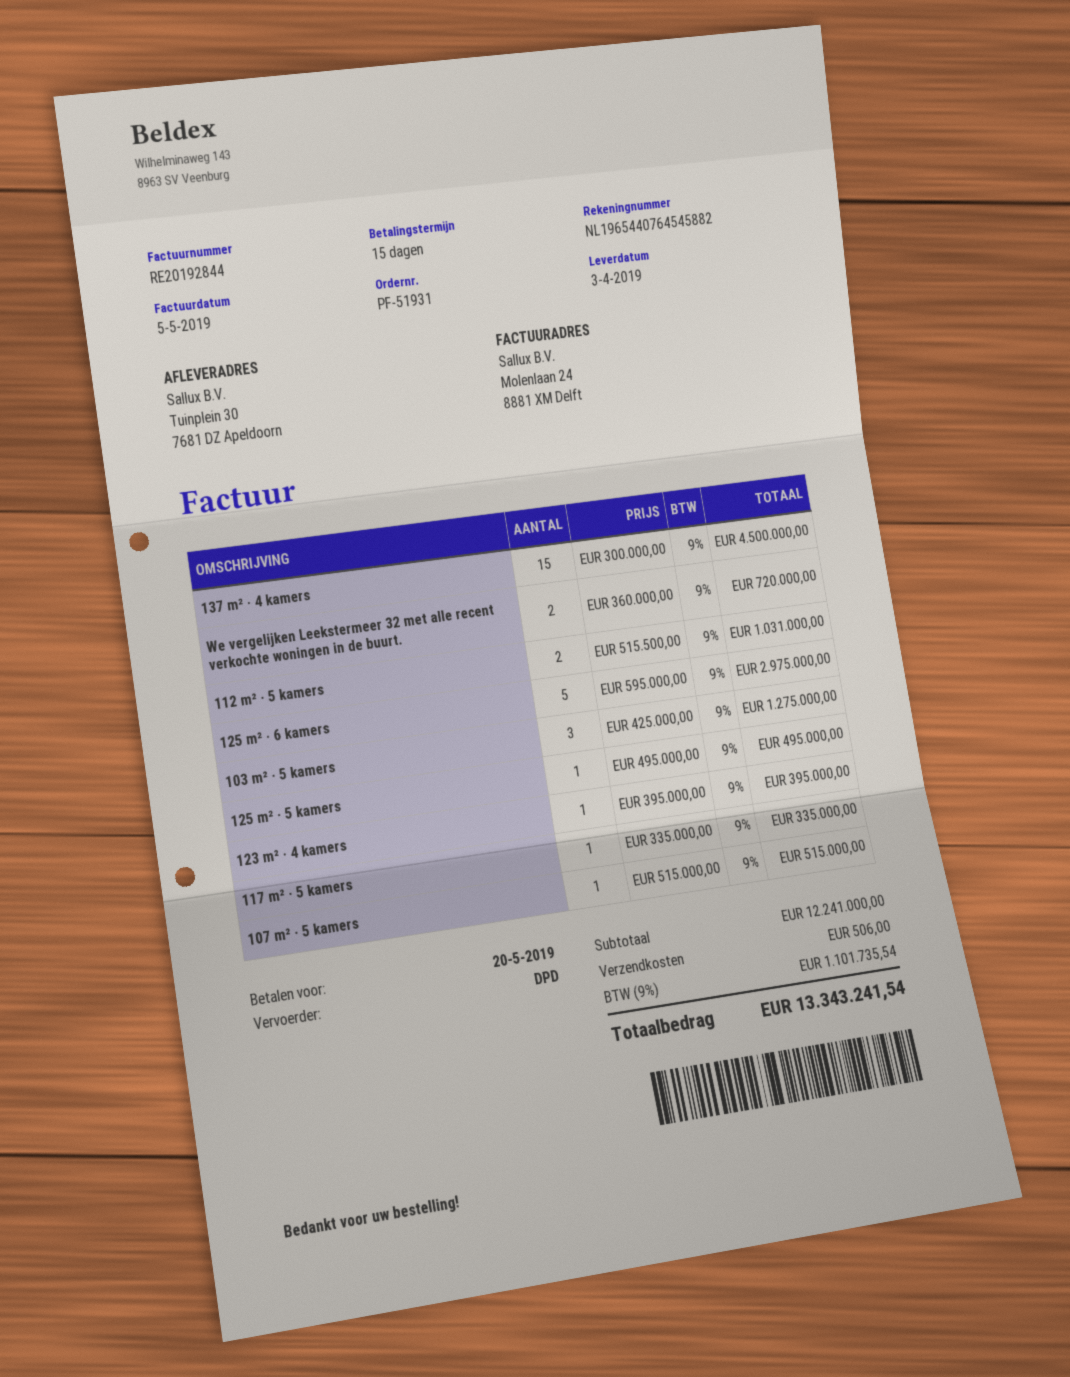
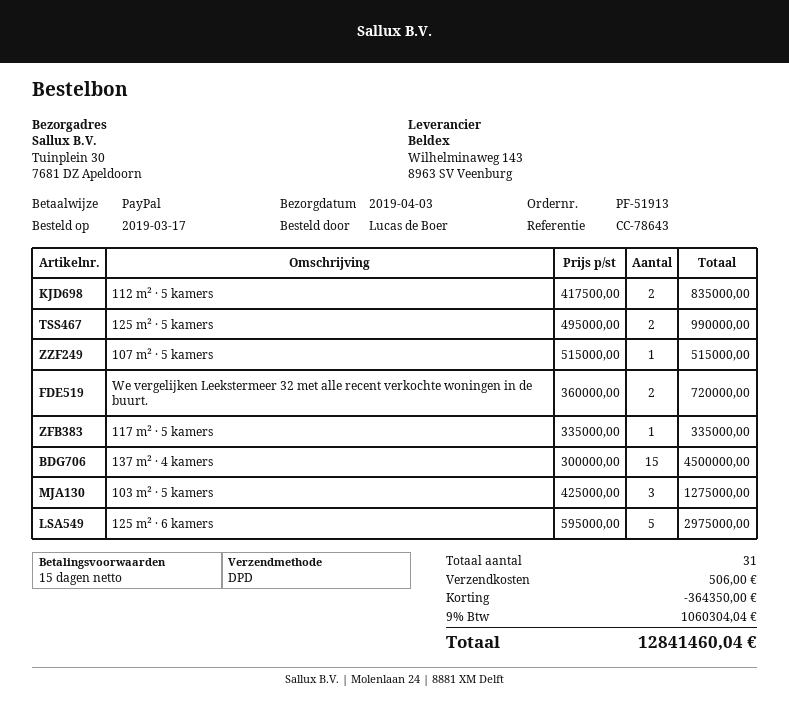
order number: PF-51931 -> PF-51913
112 m² · 5 kamers: 2 x 515500.00 = 1031000.00 -> 2 x 417500.00 = 835000.00
125 m² · 5 kamers: 1 x 495000.00 = 495000.00 -> 2 x 495000.00 = 990000.00
123 m² · 4 kamers: 1 x 395000.00 = 395000.00 -> none
discount: none -> 364350.00
tax: 9% = 1101735.54 -> 9% = 1060304.04
total: 13343241.54 -> 12841460.04

